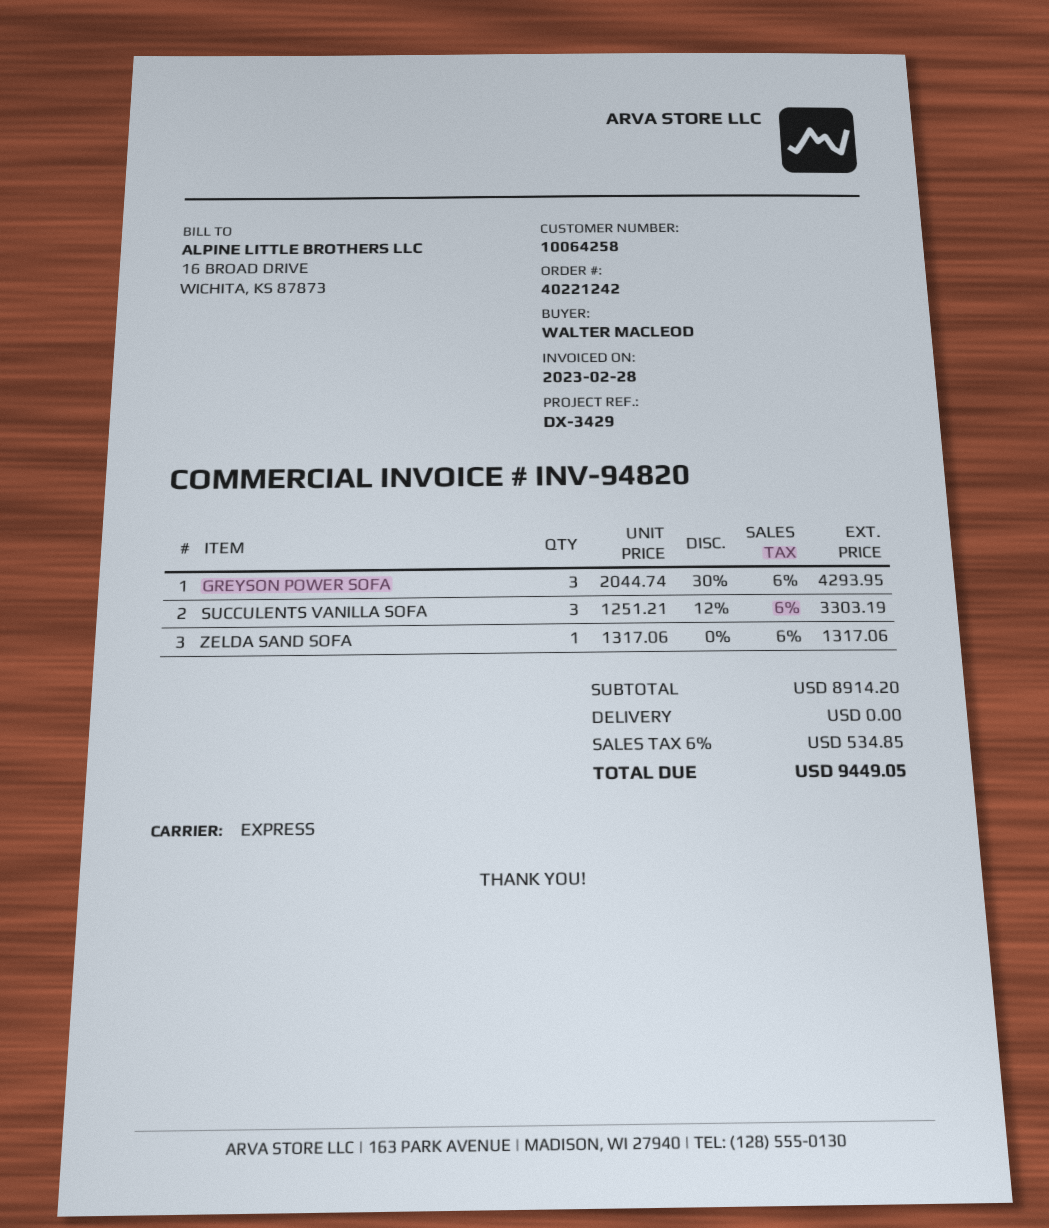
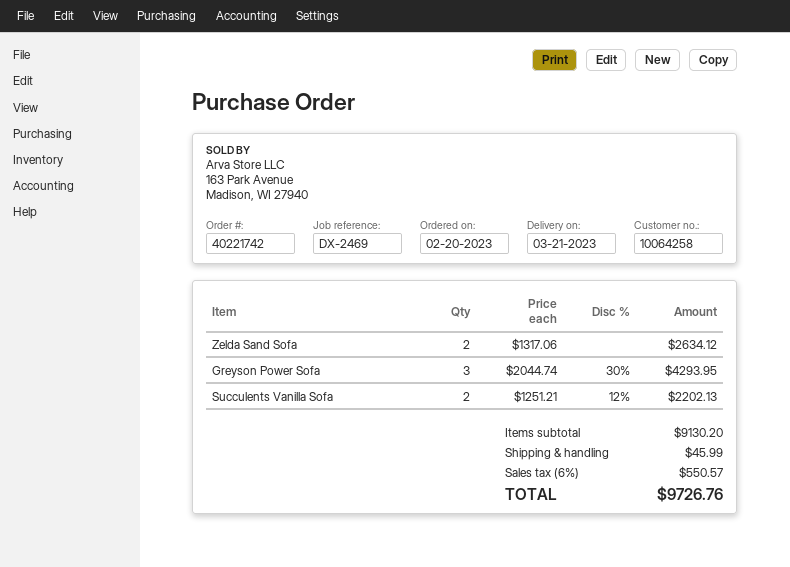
order number: 40221242 -> 40221742
reference: DX-3429 -> DX-2469
SUCCULENTS VANILLA SOFA: 3 x 1251.21 - 12% = 3303.19 -> 2 x 1251.21 - 12% = 2202.13
ZELDA SAND SOFA: 1 x 1317.06 = 1317.06 -> 2 x 1317.06 = 2634.12
subtotal: 8914.20 -> 9130.20
shipping: 0.00 -> 45.99
tax: 6% = 534.85 -> 6% = 550.57
total: 9449.05 -> 9726.76

